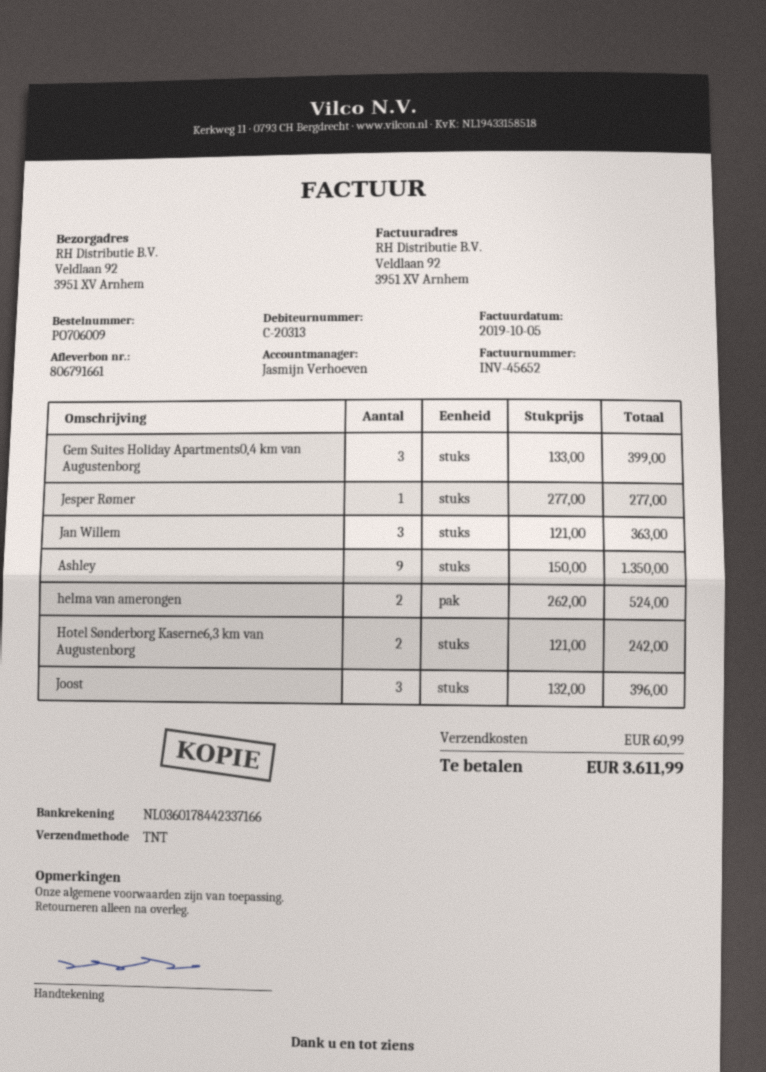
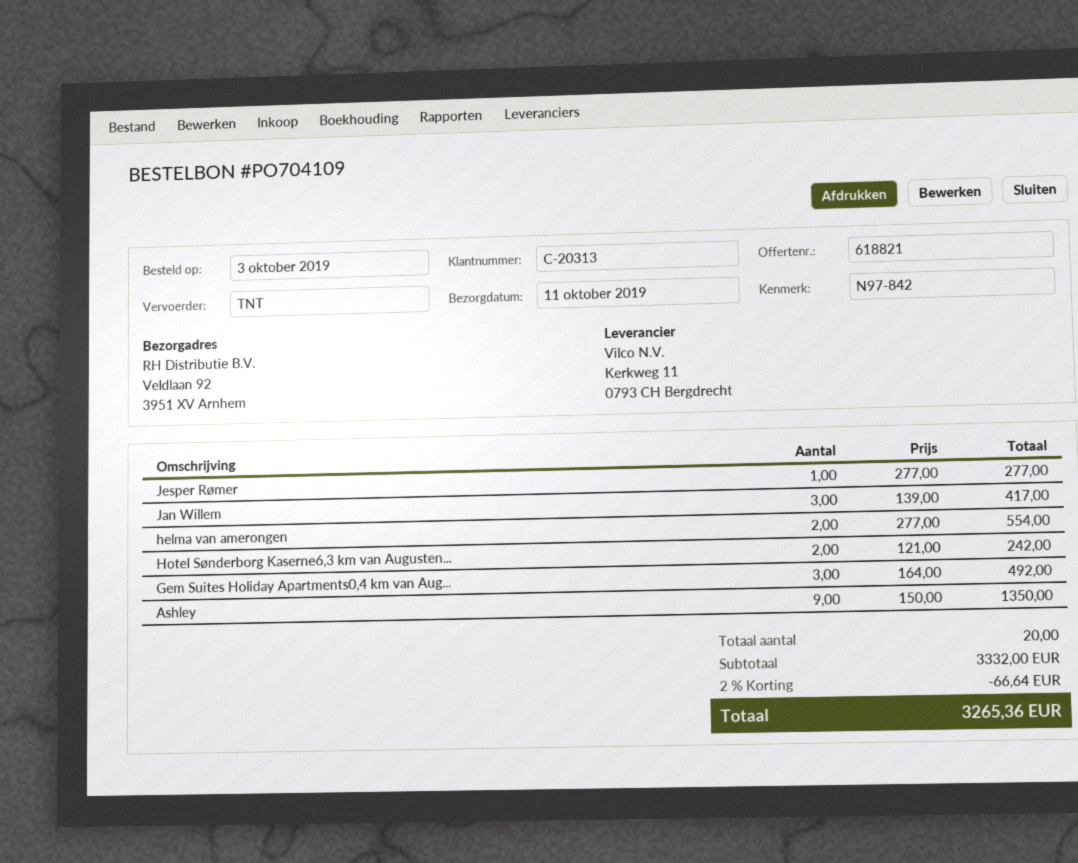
order number: PO706009 -> PO704109
Gem Suites Holiday Apartments0,4 km van Augustenborg: 3 x 133.00 = 399.00 -> 3 x 164.00 = 492.00
Jan Willem: 3 x 121.00 = 363.00 -> 3 x 139.00 = 417.00
helma van amerongen: 2 x 262.00 = 524.00 -> 2 x 277.00 = 554.00
Joost: 3 x 132.00 = 396.00 -> none
discount: none -> 2% = 66.64
shipping: 60.99 -> none
total: 3611.99 -> 3265.36

